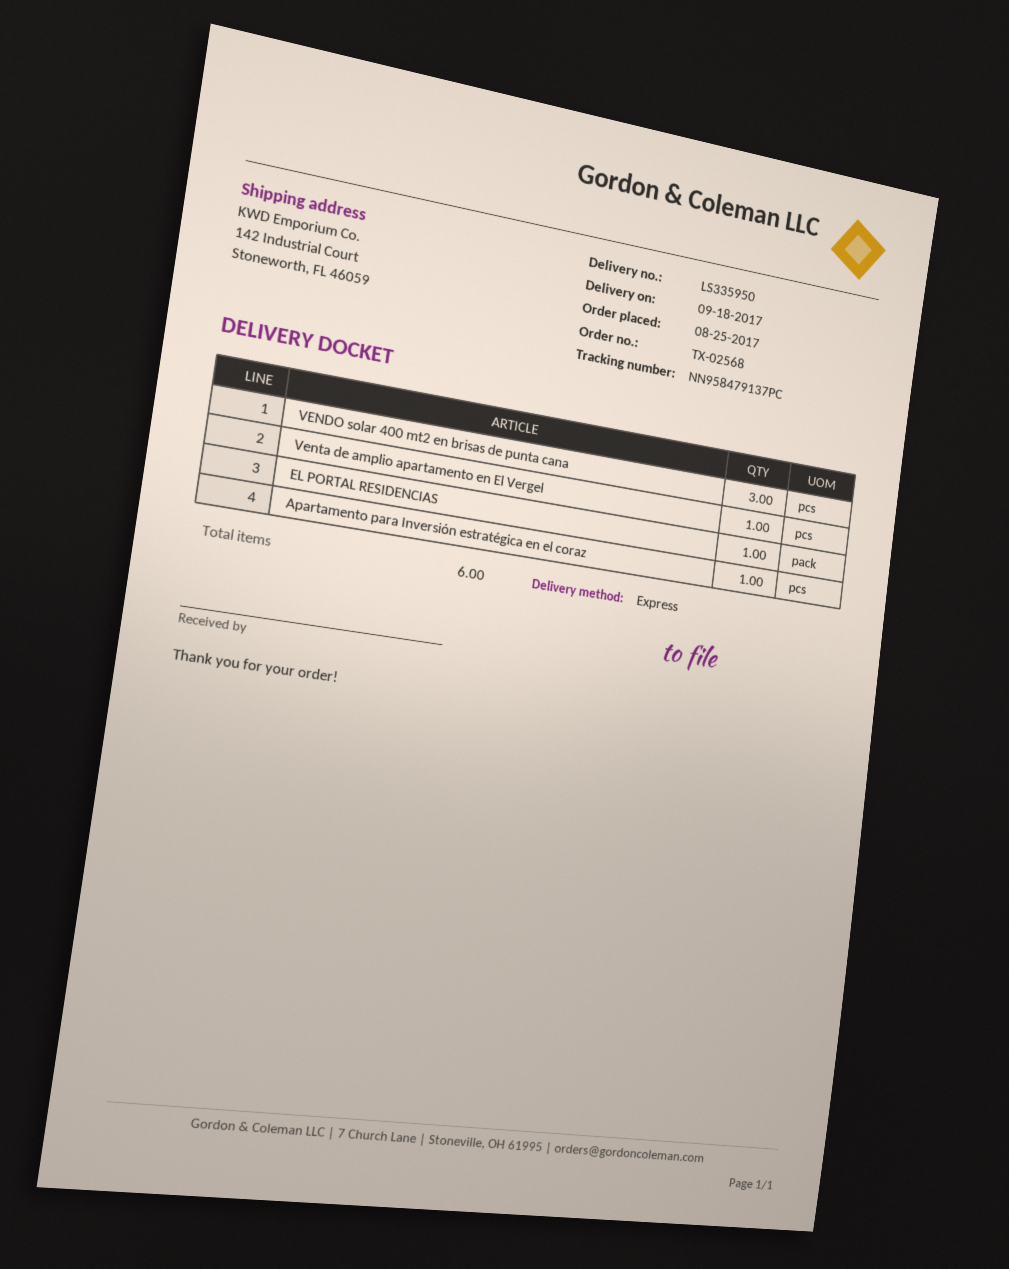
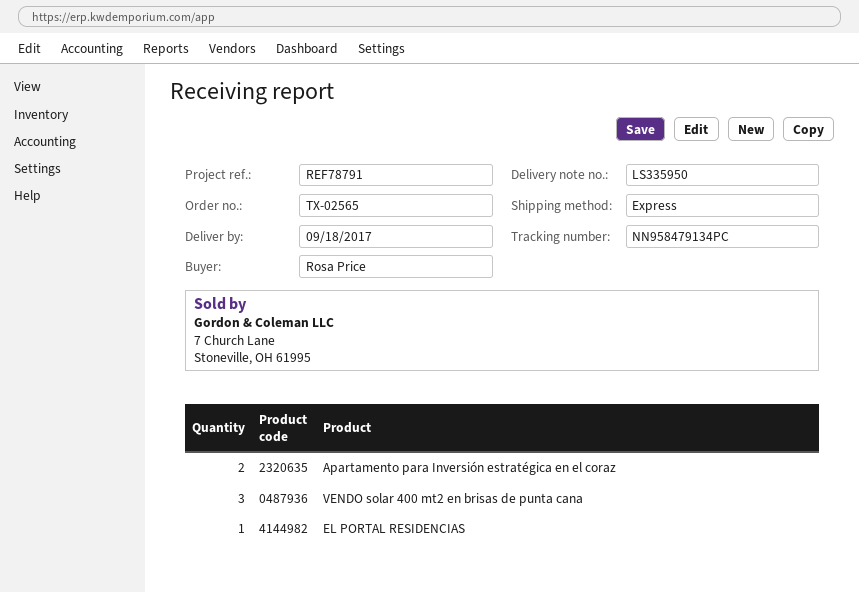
order number: TX-02568 -> TX-02565
tracking number: NN958479137PC -> NN958479134PC
Venta de amplio apartamento en El Vergel: 1 -> none
Apartamento para Inversión estratégica en el coraz: 1 -> 2

